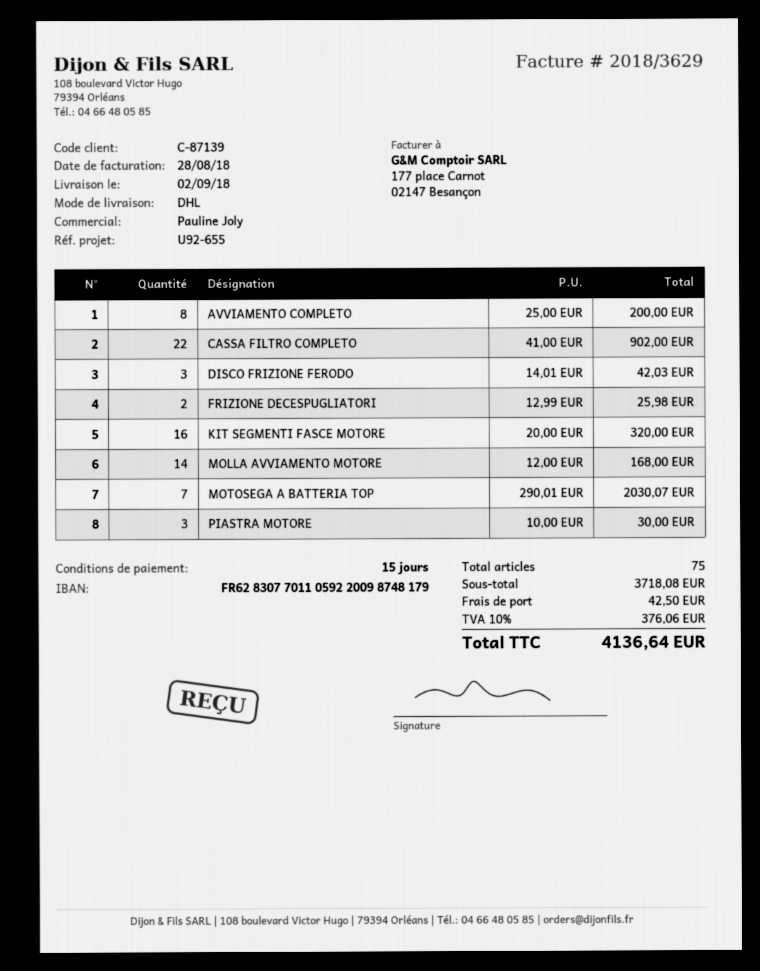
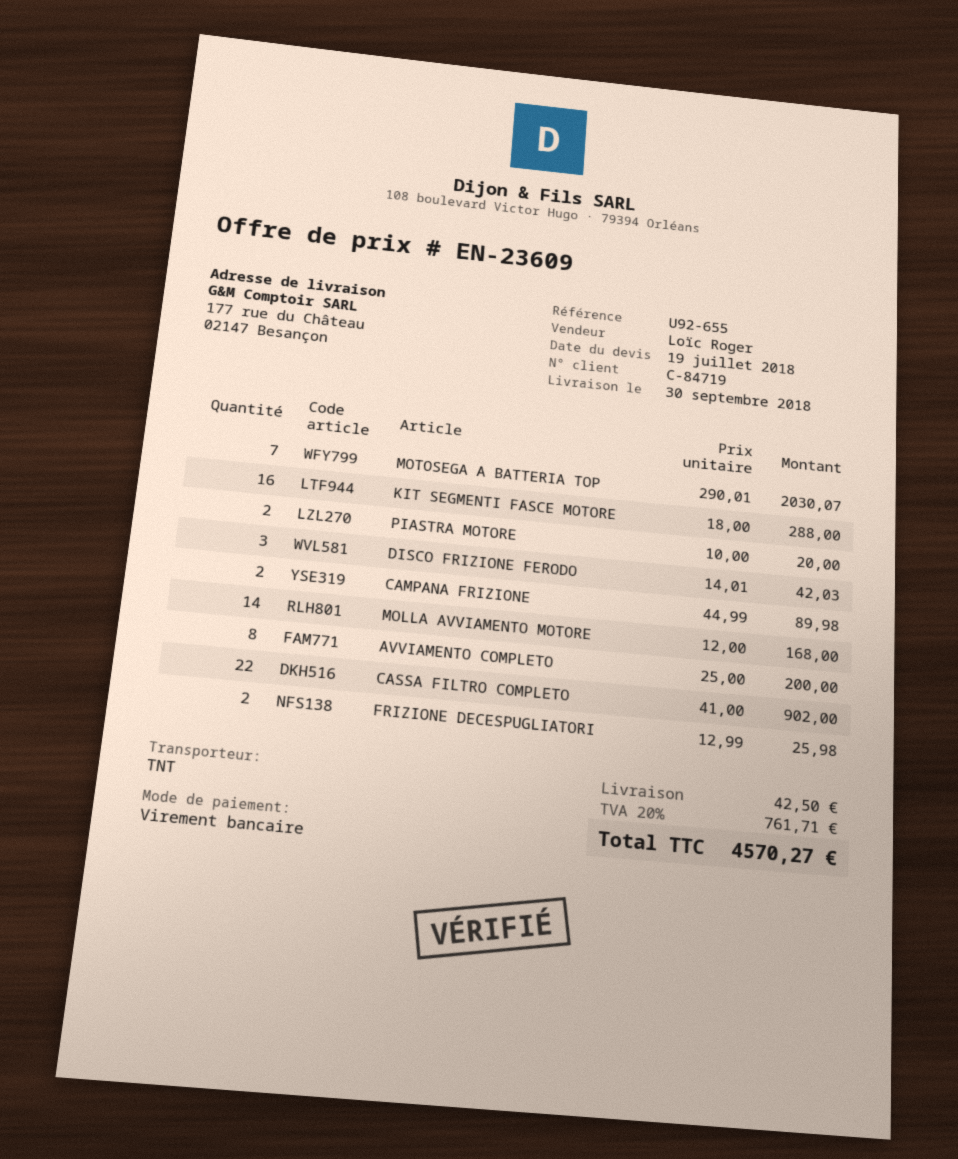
delivery date: 2018-09-02 -> 2018-09-30
customer number: C-87139 -> C-84719
sales rep: Pauline Joly -> Loïc Roger
shipping method: DHL -> TNT
KIT SEGMENTI FASCE MOTORE: 16 x 20.00 = 320.00 -> 16 x 18.00 = 288.00
PIASTRA MOTORE: 3 x 10.00 = 30.00 -> 2 x 10.00 = 20.00
CAMPANA FRIZIONE: none -> 2 x 44.99 = 89.98
tax: 10% = 376.06 -> 20% = 761.71
total: 4136.64 -> 4570.27

